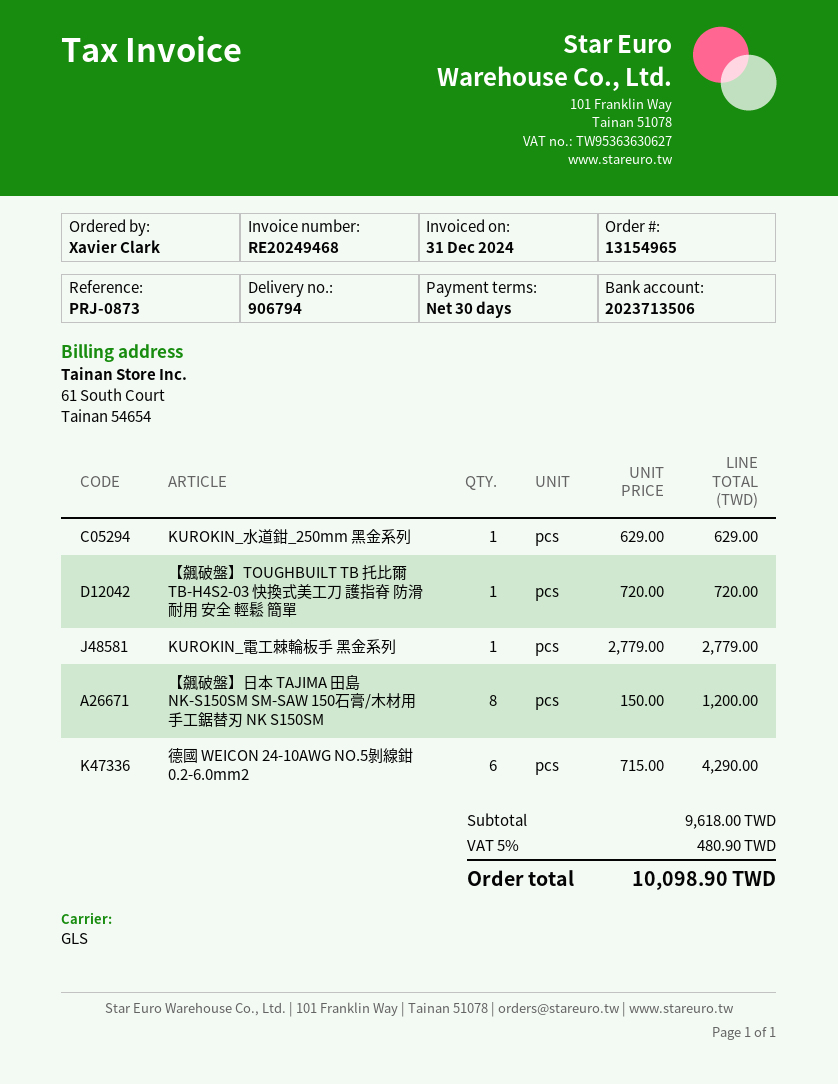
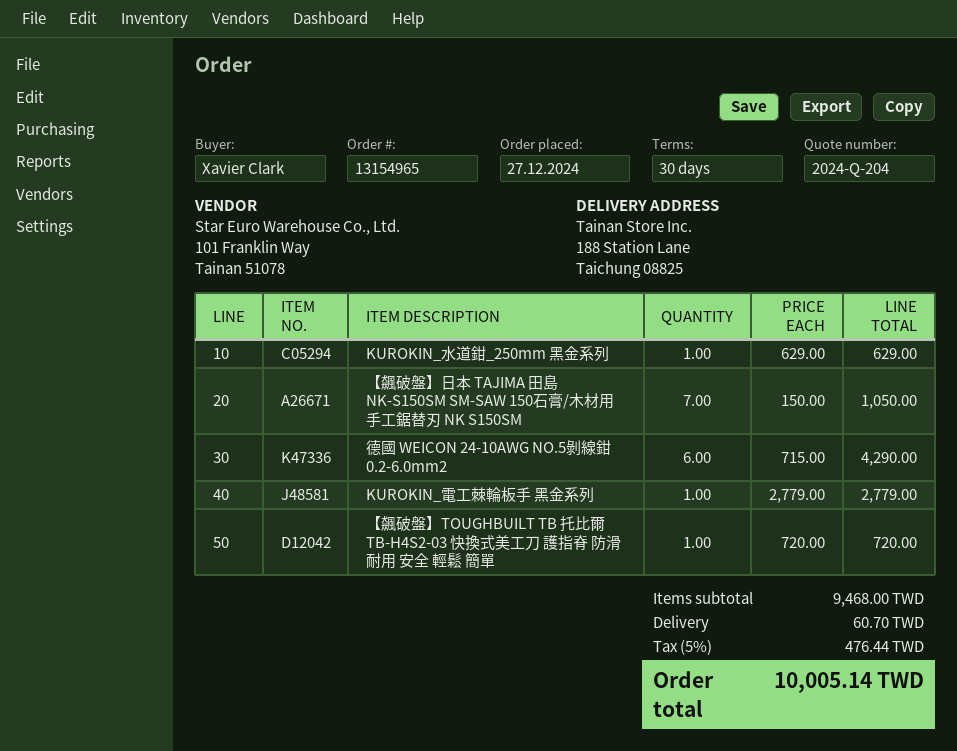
【飆破盤】日本 TAJIMA 田島 NK-S150SM SM-SAW 150石膏/木材用手工鋸替刃 NK S150SM: 8 x 150.00 = 1200.00 -> 7 x 150.00 = 1050.00
subtotal: 9618.00 -> 9468.00
shipping: none -> 60.70
tax: 5% = 480.90 -> 5% = 476.44
total: 10098.90 -> 10005.14

